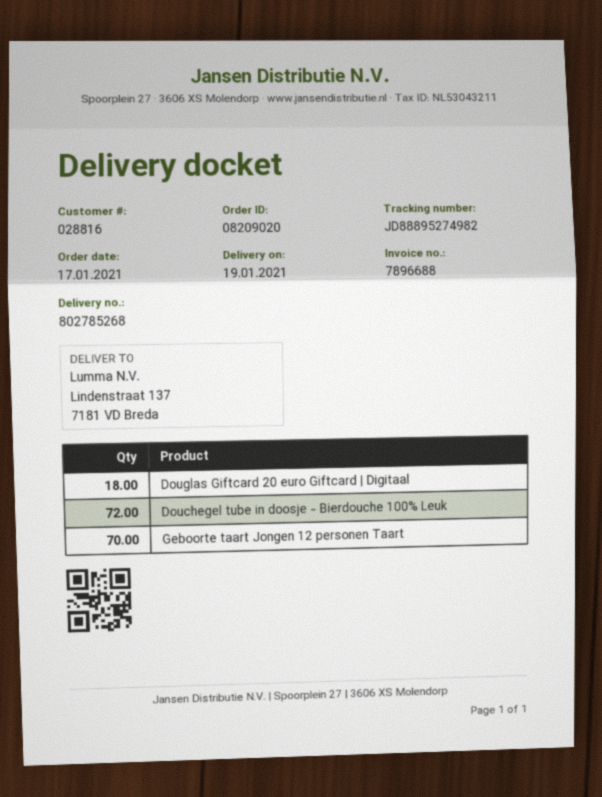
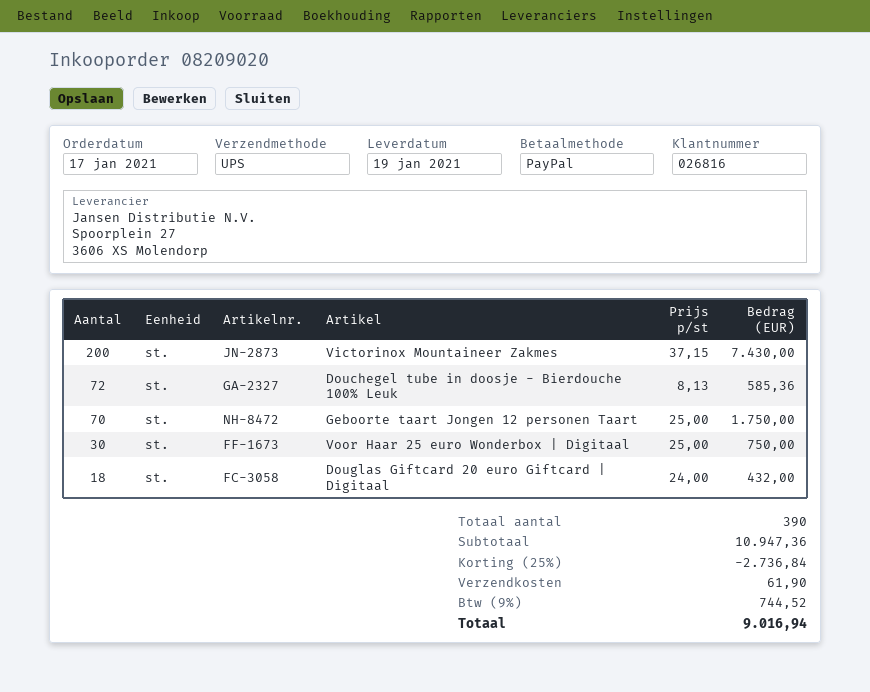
customer number: 028816 -> 026816
Victorinox Mountaineer Zakmes: none -> 200
Voor Haar 25 euro Wonderbox | Digitaal: none -> 30

